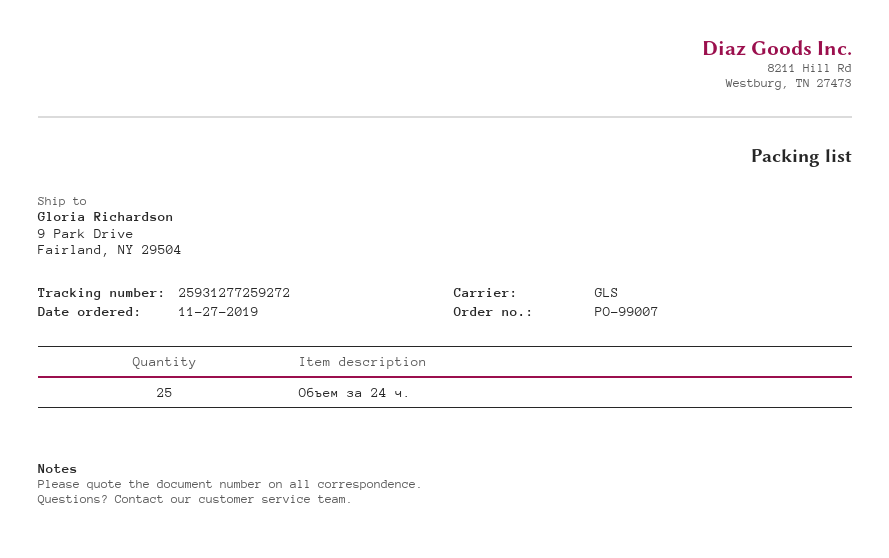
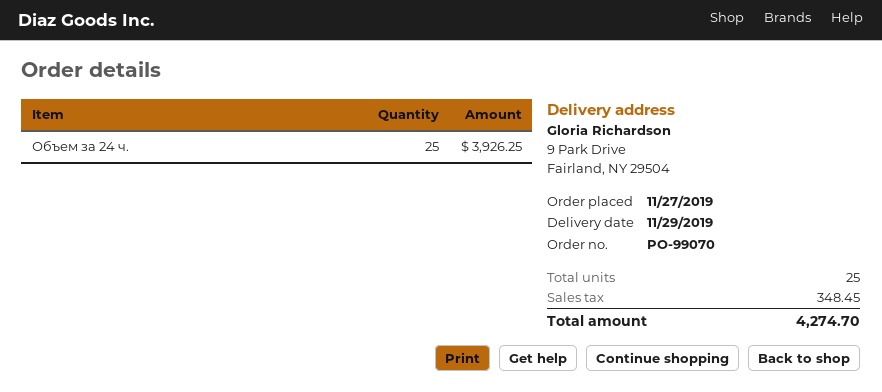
order number: PO-99007 -> PO-99070

